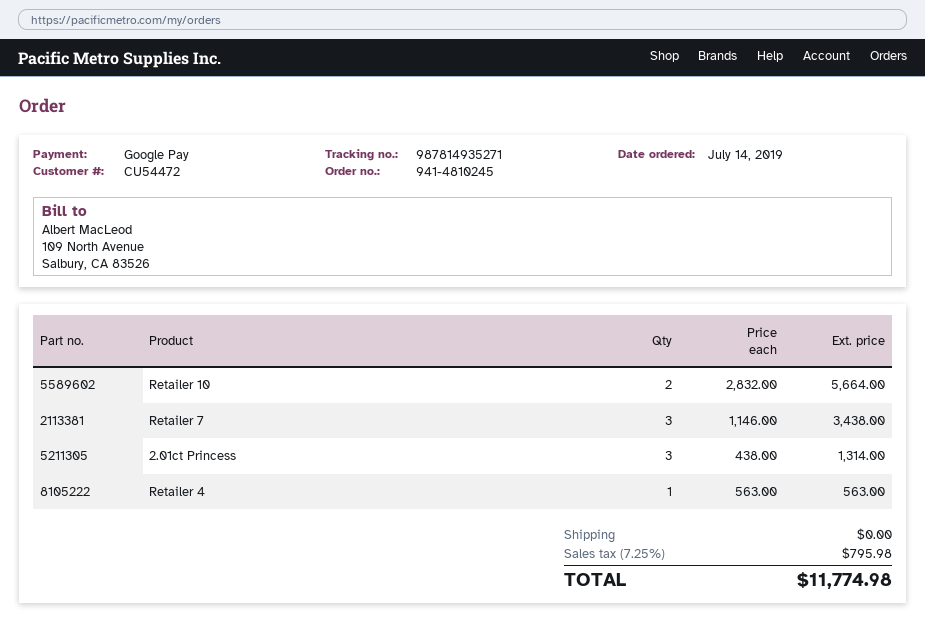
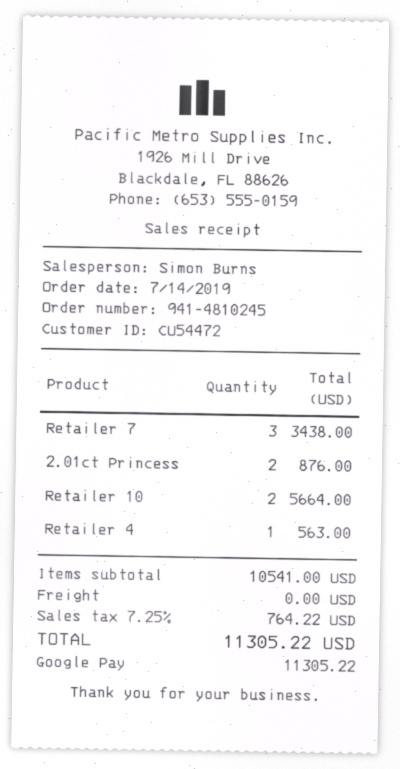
2.01ct Princess: 3 for 1314.00 -> 2 for 876.00
tax: 7.25% = 795.98 -> 7.25% = 764.22
total: 11774.98 -> 11305.22

